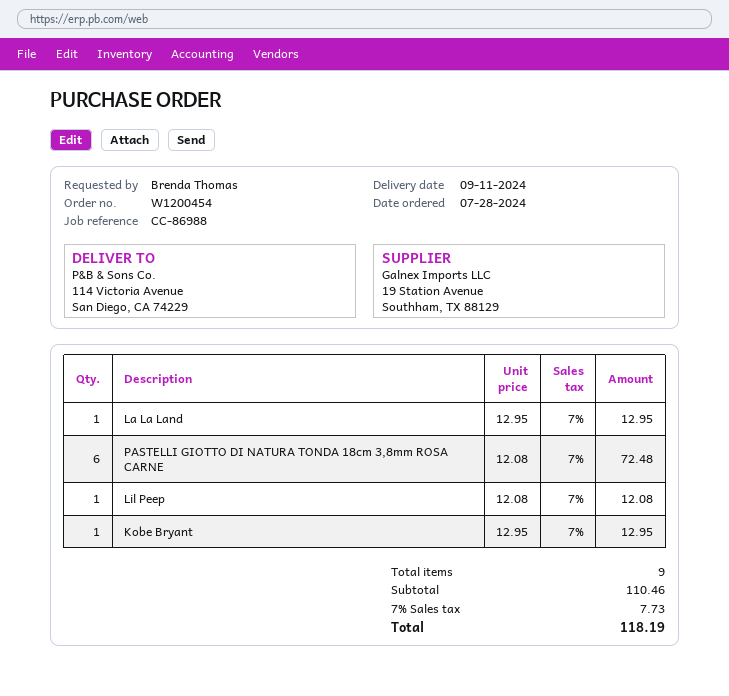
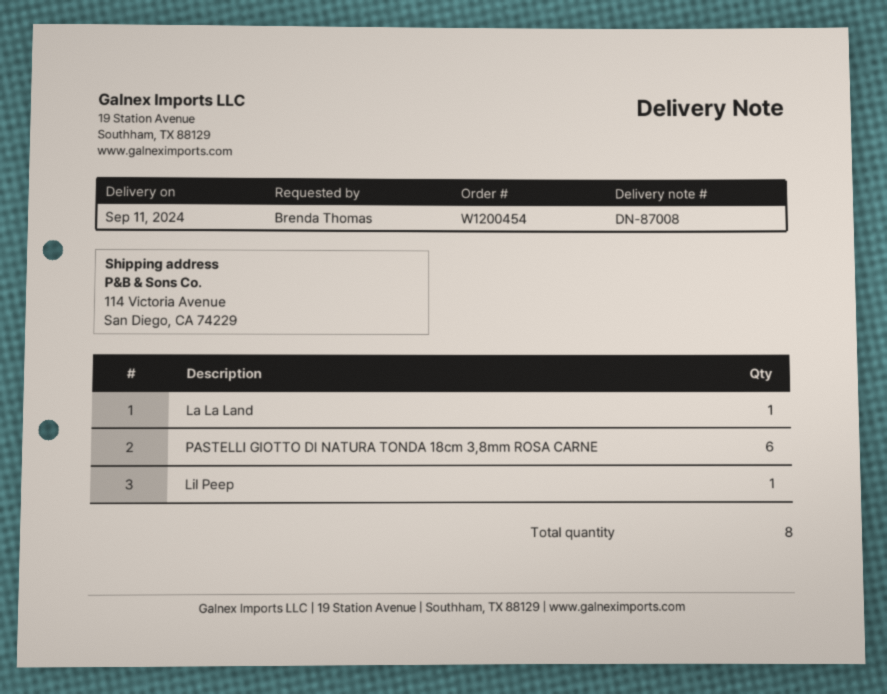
Kobe Bryant: 1 -> none
total quantity: 9 -> 8

